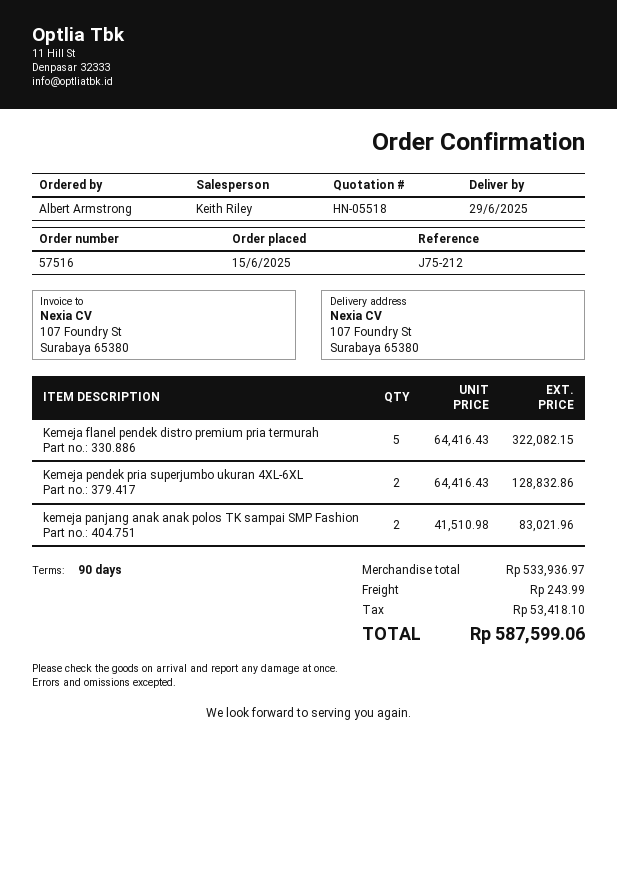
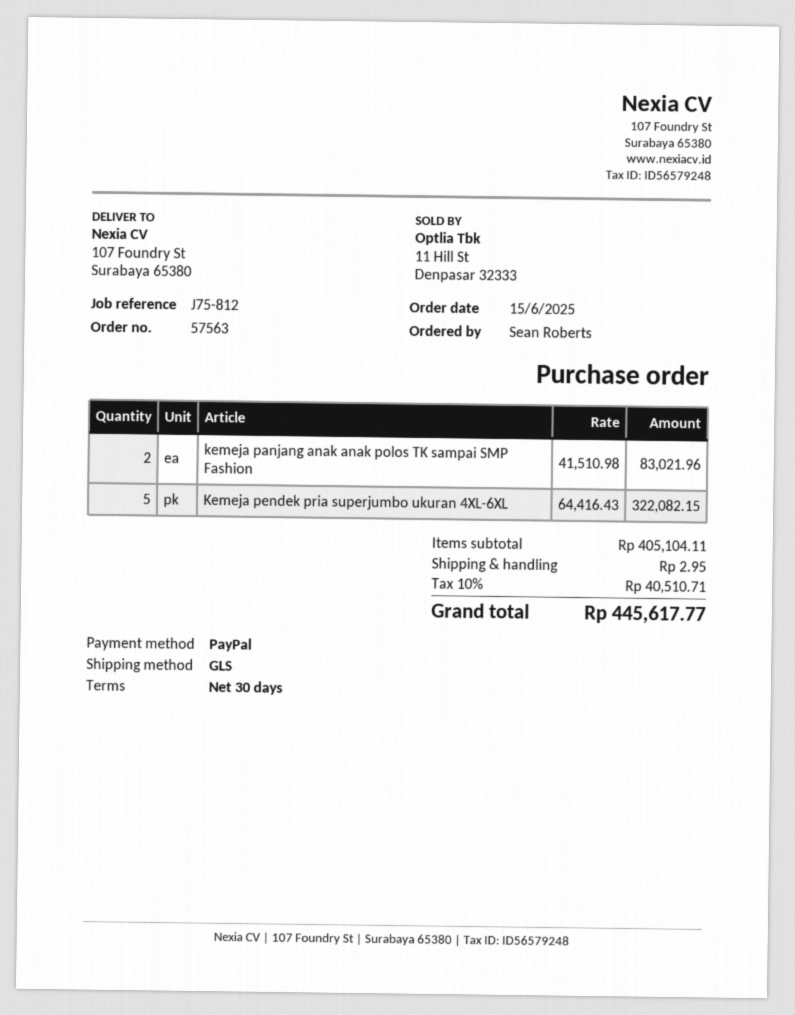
order number: 57516 -> 57563
payment terms: 90 days -> 30 days
reference: J75-212 -> J75-812
ordered by: Albert Armstrong -> Sean Roberts
Kemeja flanel pendek distro premium pria termurah: 5 x 64416.43 = 322082.15 -> none
Kemeja pendek pria superjumbo ukuran 4XL-6XL: 2 x 64416.43 = 128832.86 -> 5 x 64416.43 = 322082.15
subtotal: 533936.97 -> 405104.11
shipping: 243.99 -> 2.95
tax: 53418.10 -> 40510.71
total: 587599.06 -> 445617.77

